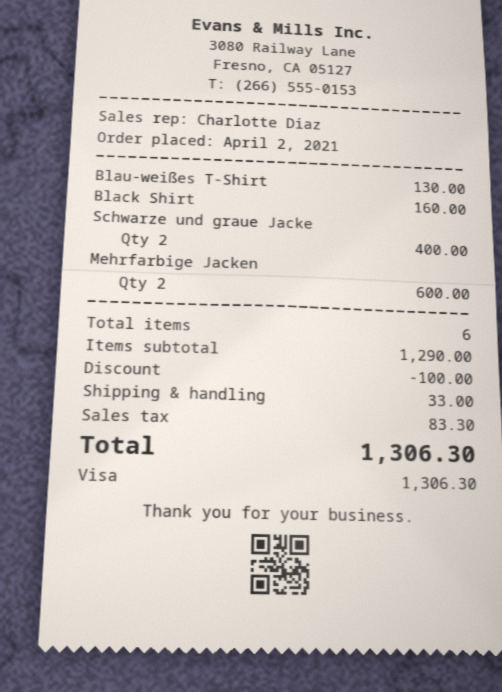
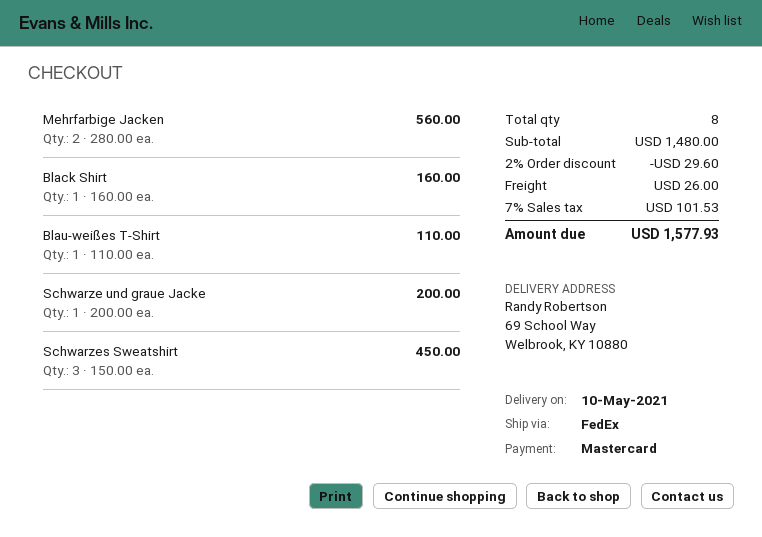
payment method: Visa -> Mastercard
Blau-weißes T-Shirt: 1 for 130.00 -> 1 for 110.00
Schwarze und graue Jacke: 2 for 400.00 -> 1 for 200.00
Mehrfarbige Jacken: 2 for 600.00 -> 2 for 560.00
Schwarzes Sweatshirt: none -> 3 for 450.00
total quantity: 6 -> 8
subtotal: 1290.00 -> 1480.00
discount: 100.00 -> 29.60
shipping: 33.00 -> 26.00
tax: 83.30 -> 101.53
total: 1306.30 -> 1577.93

